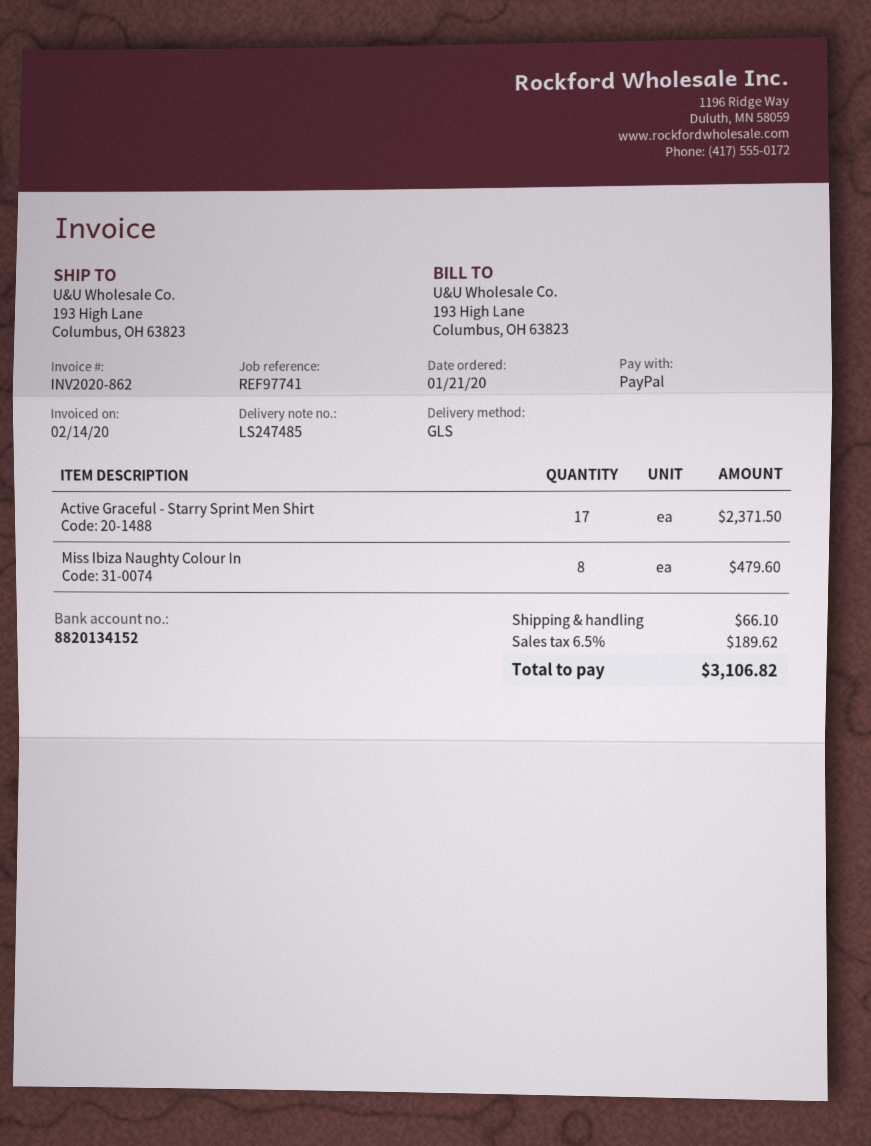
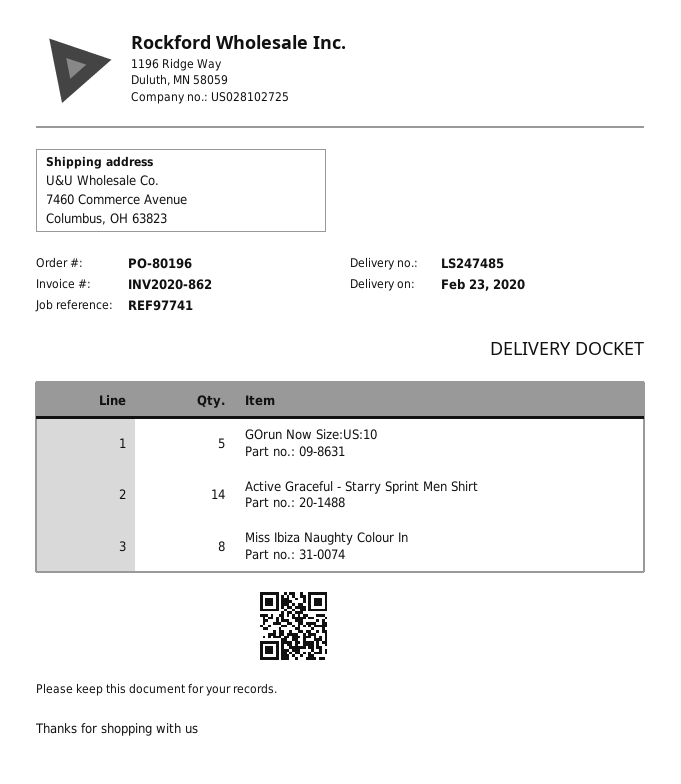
ship to: 193 High Lane, Columbus, OH 63823 -> 7460 Commerce Avenue, Columbus, OH 63823
Active Graceful - Starry Sprint Men Shirt: 17 -> 14
GOrun Now Size:US:10: none -> 5

